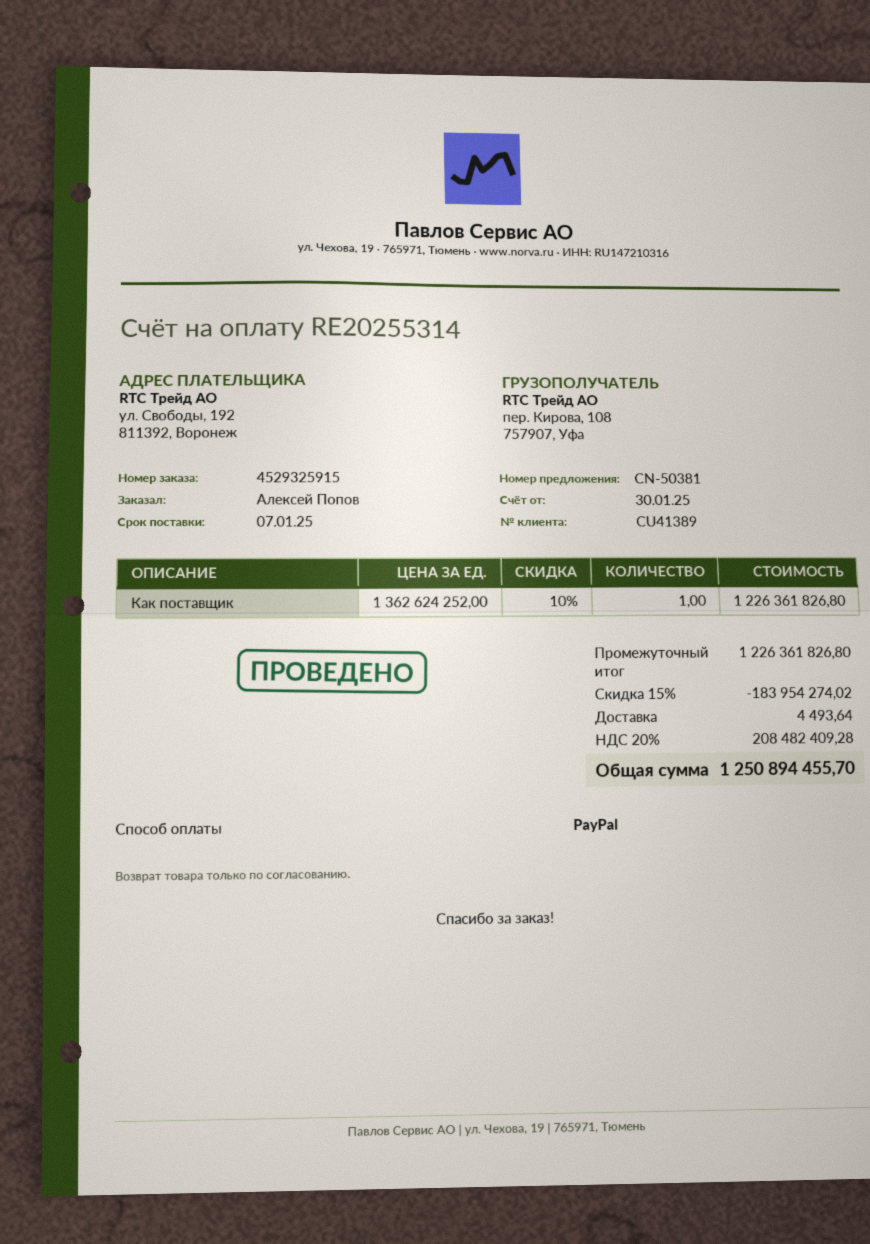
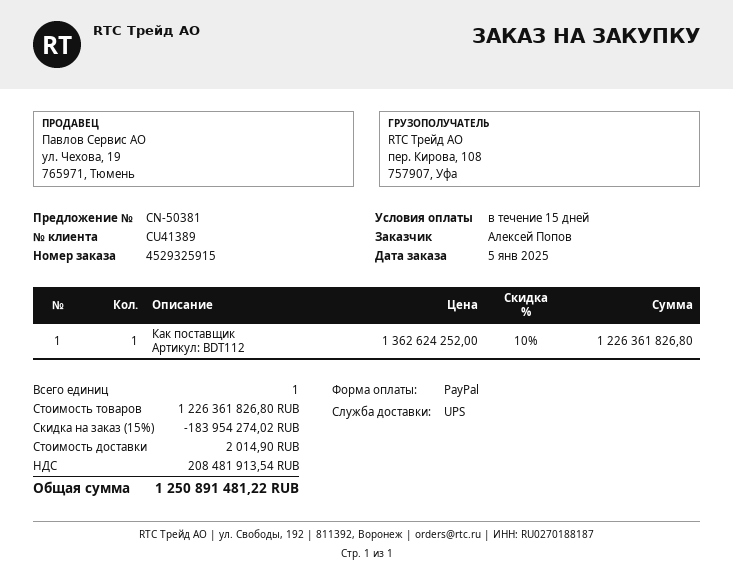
shipping: 4493.64 -> 2014.90
tax: 208482409.28 -> 208481913.54
total: 1250894455.70 -> 1250891481.22

